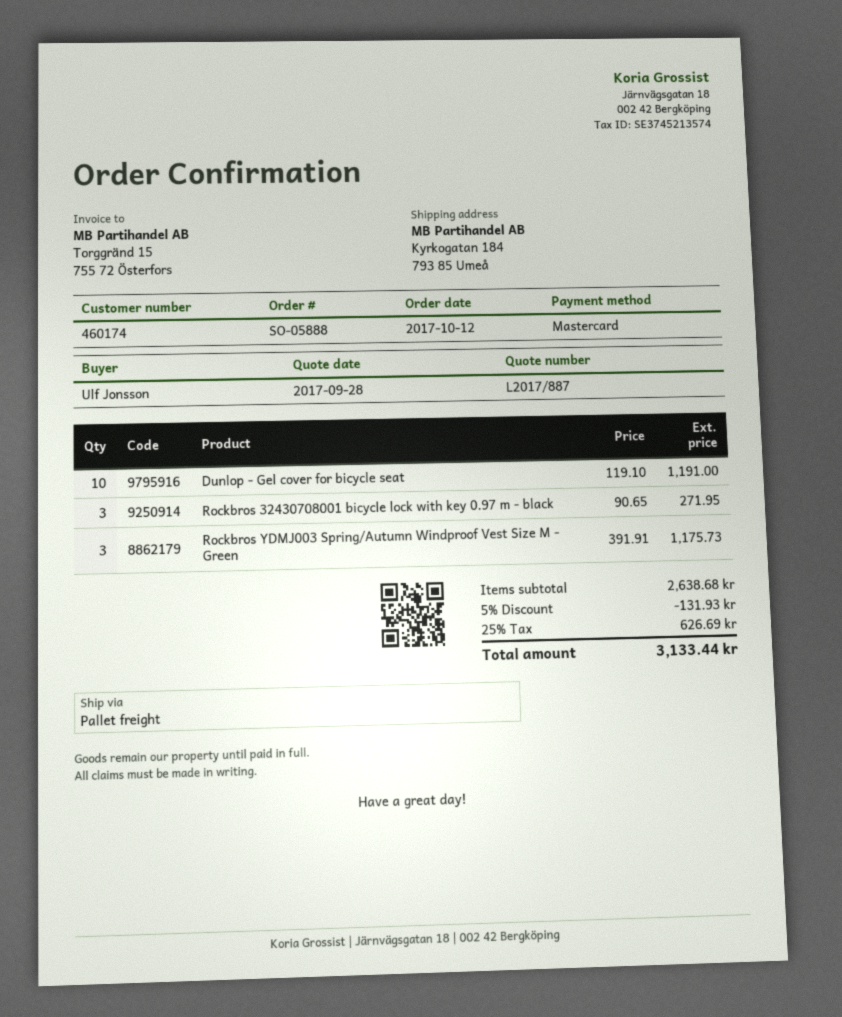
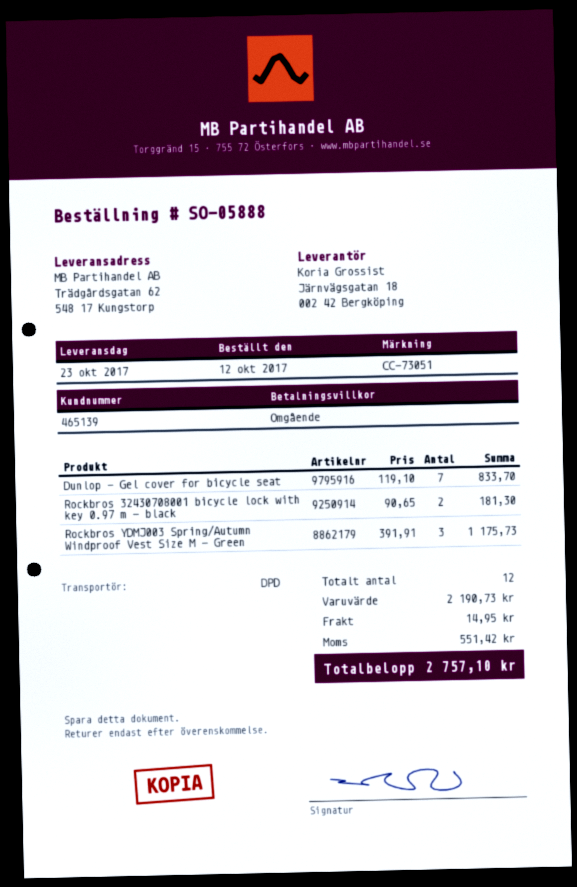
customer number: 460174 -> 465139
shipping method: pallet freight -> DPD
ship to: Kyrkogatan 184, 793 85 Umeå -> Trädgårdsgatan 62, 548 17 Kungstorp
Dunlop - Gel cover for bicycle seat: 10 x 119.10 = 1191.00 -> 7 x 119.10 = 833.70
Rockbros 32430708001 bicycle lock with key 0.97 m - black: 3 x 90.65 = 271.95 -> 2 x 90.65 = 181.30
subtotal: 2638.68 -> 2190.73
discount: 5% = 131.93 -> none
shipping: none -> 14.95
tax: 626.69 -> 551.42
total: 3133.44 -> 2757.10

